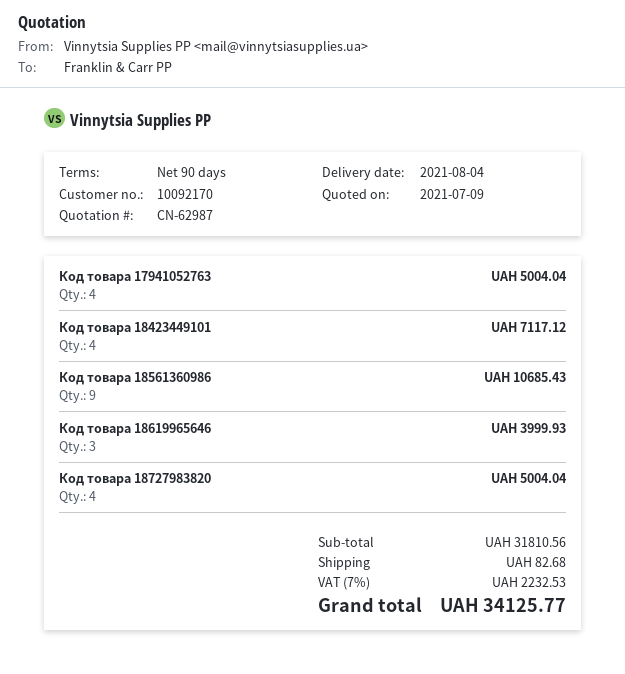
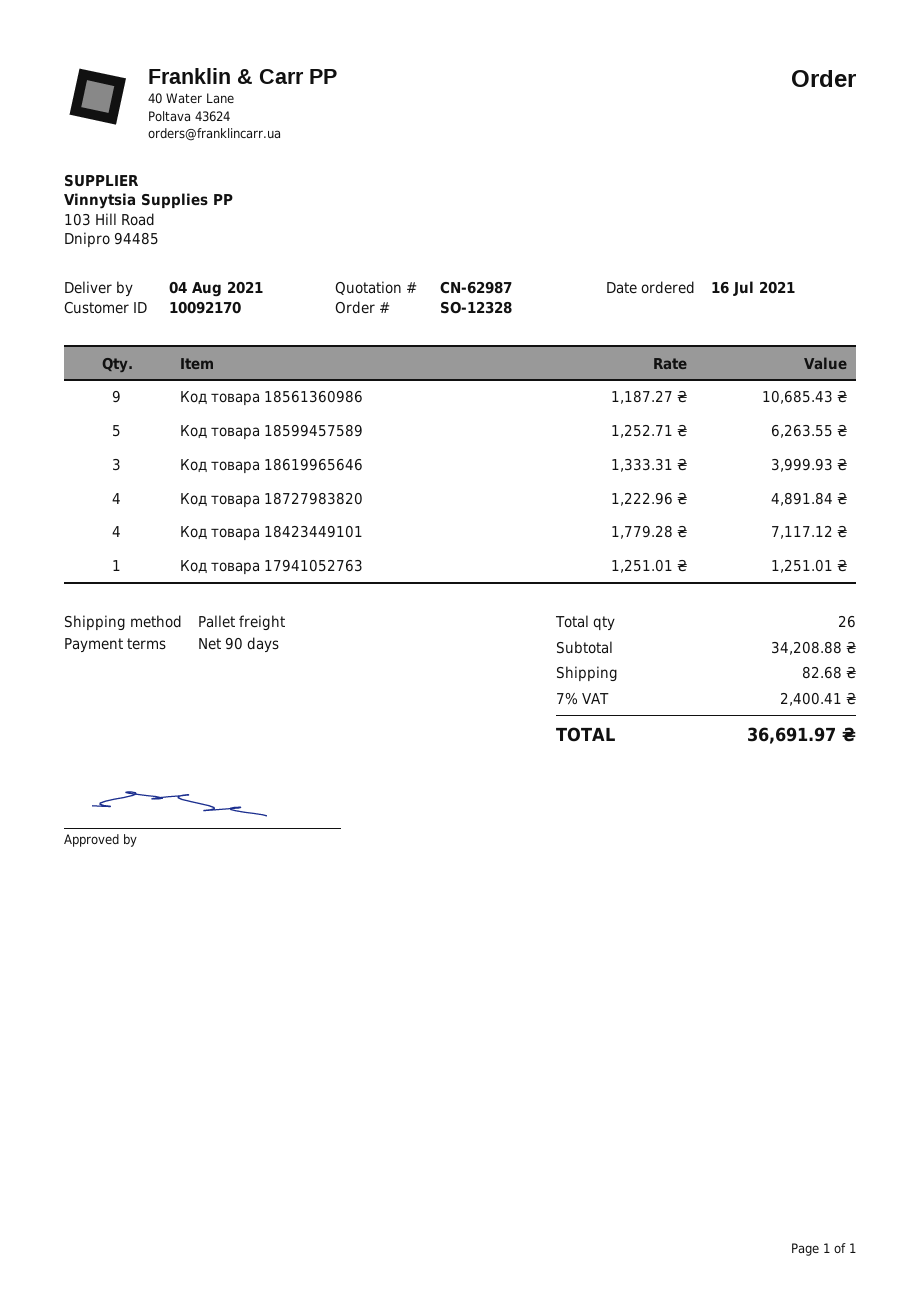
Код товара 17941052763: 4 for 5004.04 -> 1 for 1251.01
Код товара 18727983820: 4 for 5004.04 -> 4 for 4891.84
Код товара 18599457589: none -> 5 for 6263.55
subtotal: 31810.56 -> 34208.88
tax: 7% = 2232.53 -> 7% = 2400.41
total: 34125.77 -> 36691.97

